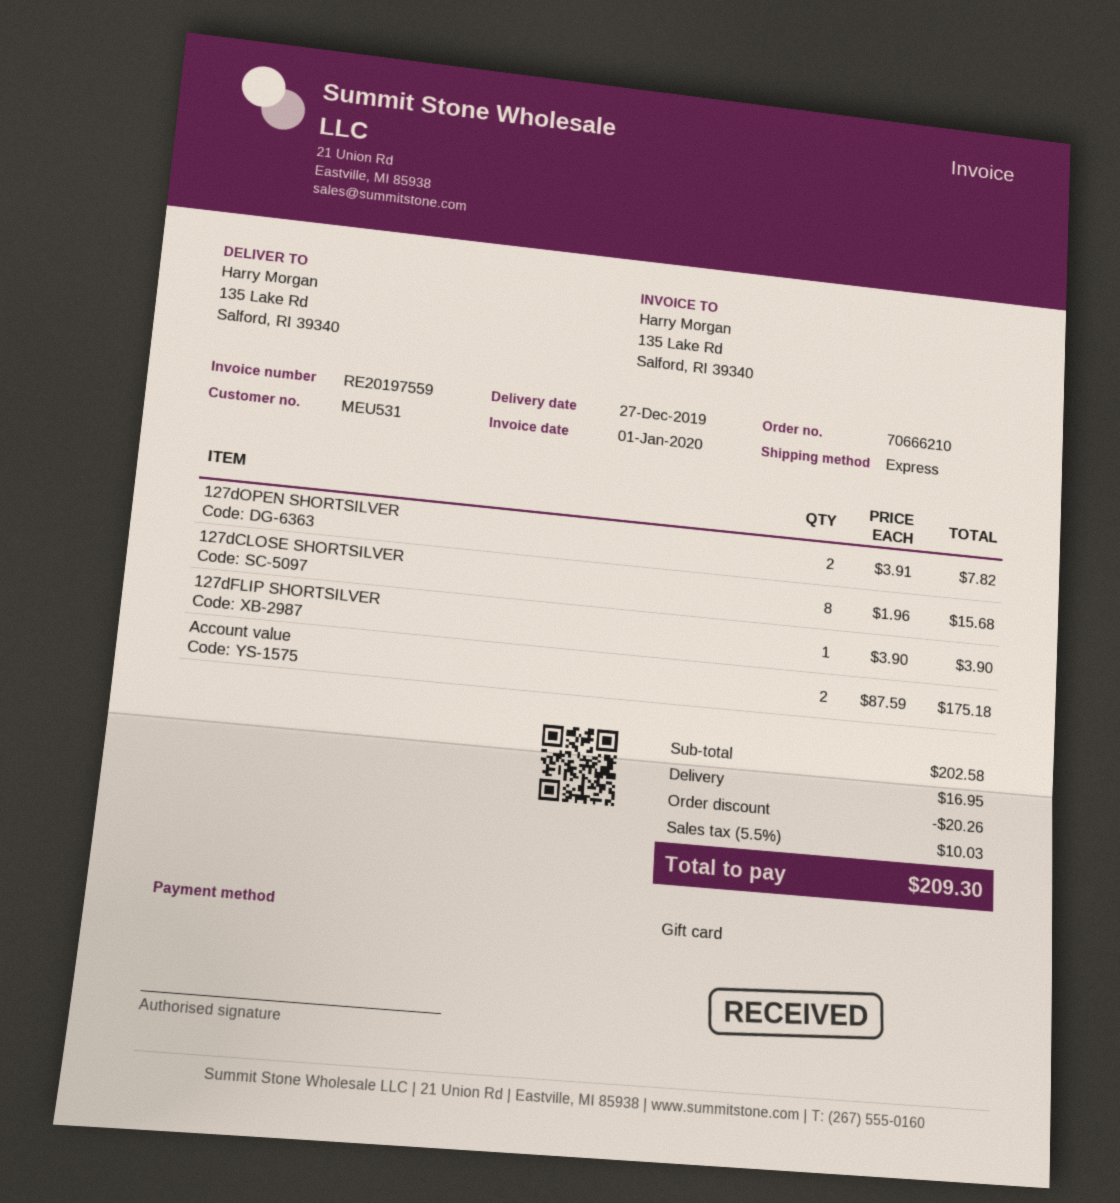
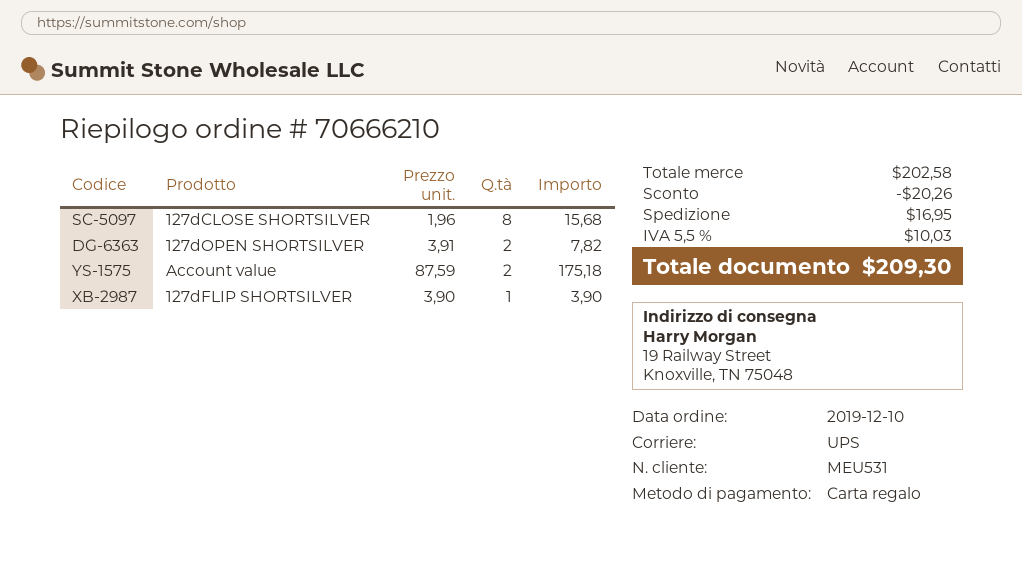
shipping method: express -> UPS
ship to: 135 Lake Rd, Salford, RI 39340 -> 19 Railway Street, Knoxville, TN 75048

